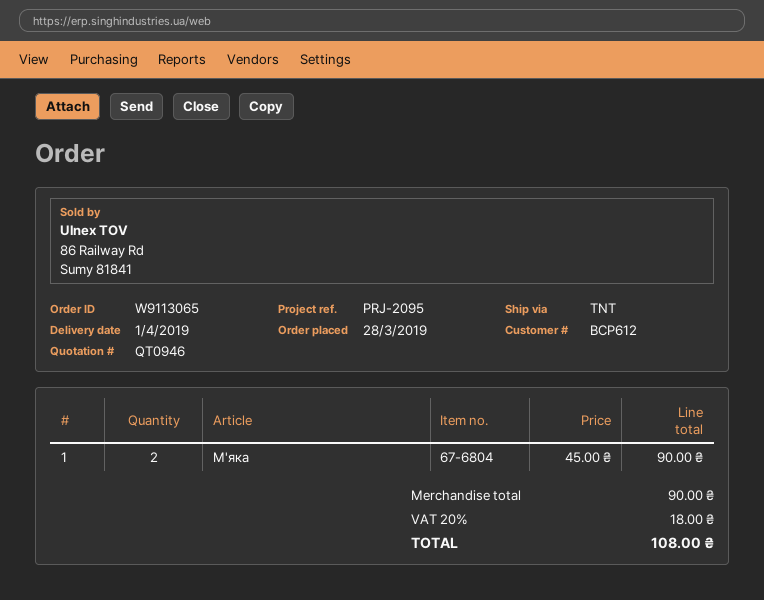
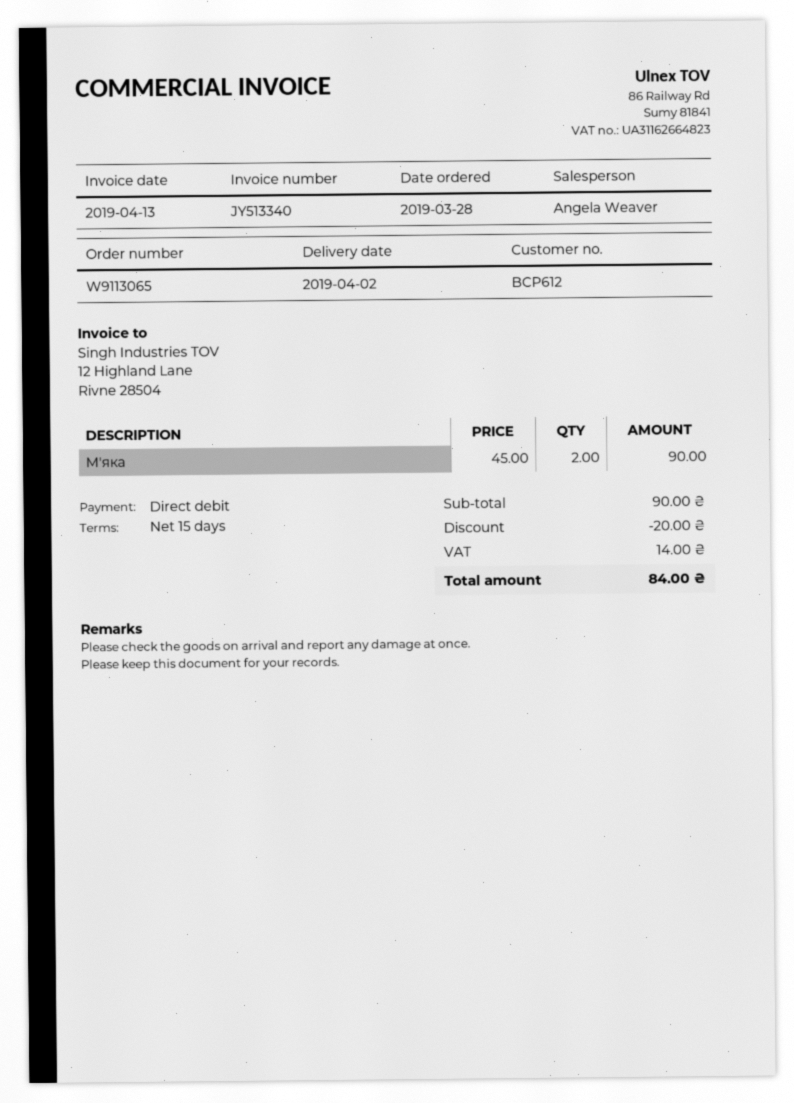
delivery date: 2019-04-01 -> 2019-04-02
discount: none -> 20.00
tax: 18.00 -> 14.00
total: 108.00 -> 84.00

